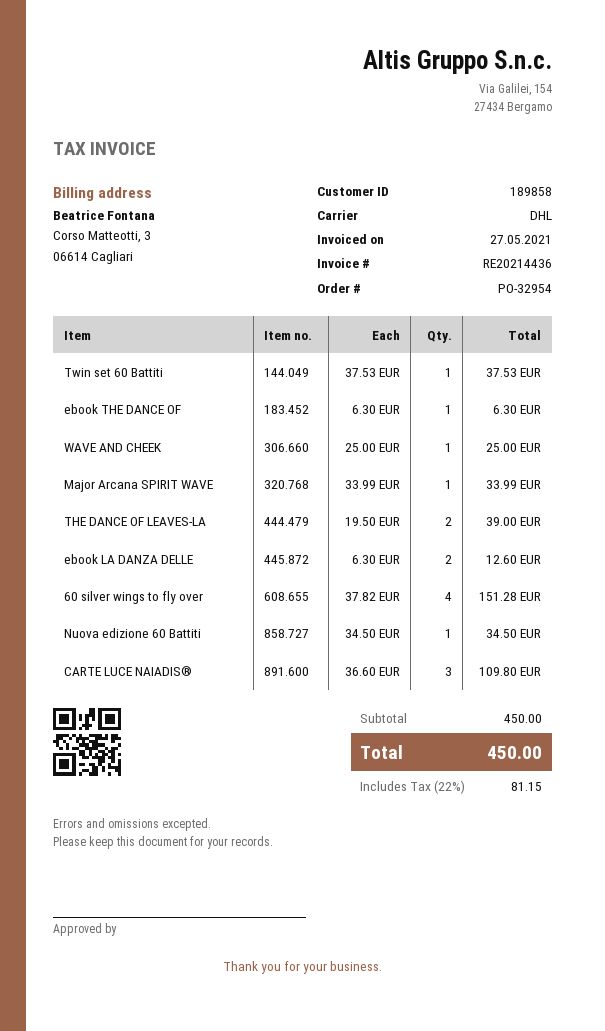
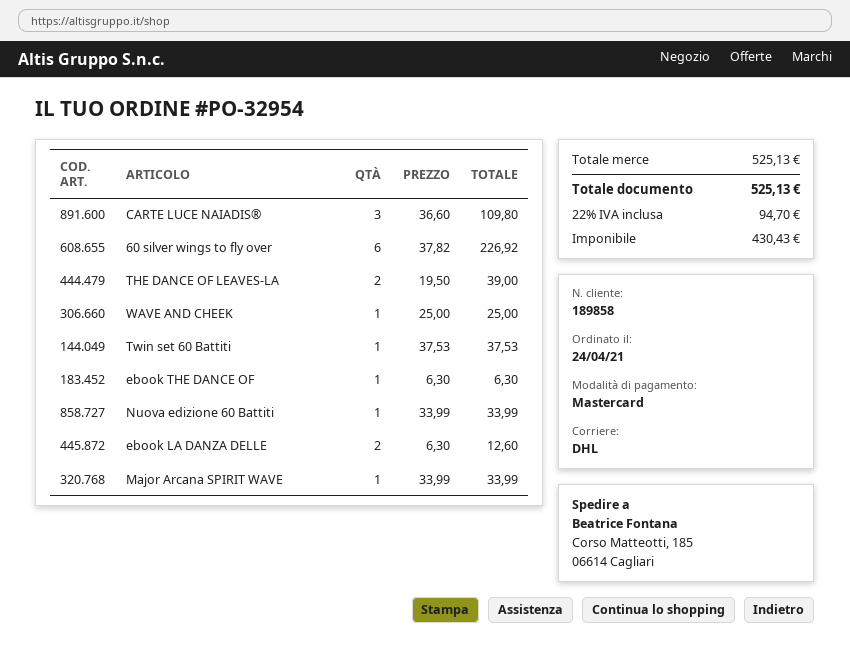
60 silver wings to fly over: 4 x 37.82 = 151.28 -> 6 x 37.82 = 226.92
Nuova edizione 60 Battiti: 1 x 34.50 = 34.50 -> 1 x 33.99 = 33.99
subtotal: 450.00 -> 525.13
tax: 22% = 81.15 -> 22% = 94.70
total: 450.00 -> 525.13

